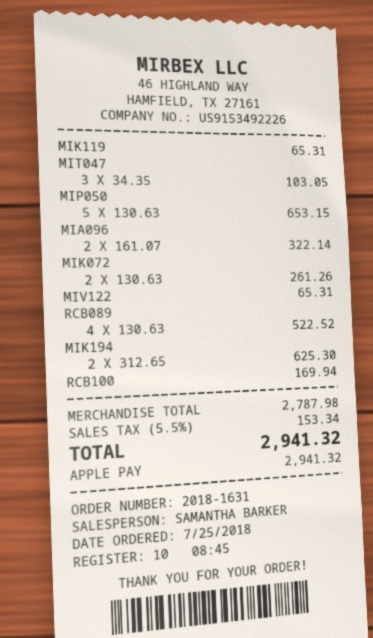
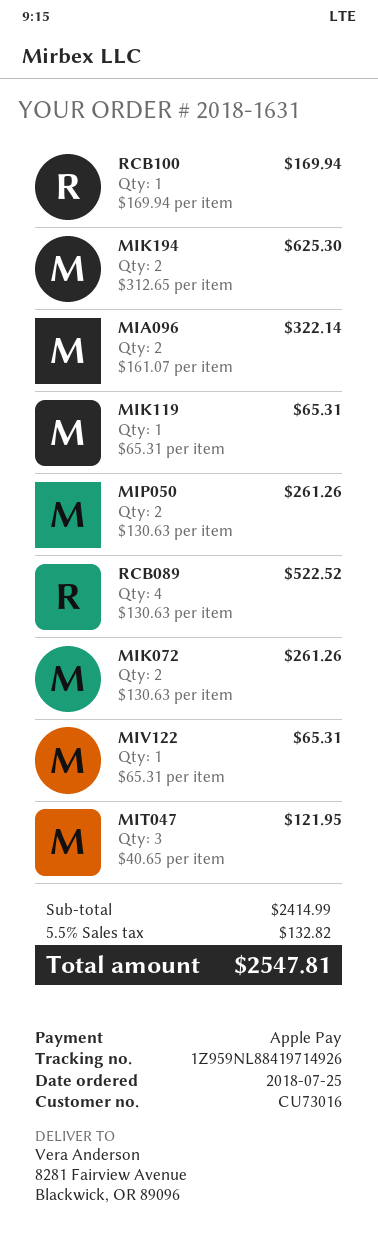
MIT047: 3 x 34.35 = 103.05 -> 3 x 40.65 = 121.95
MIP050: 5 x 130.63 = 653.15 -> 2 x 130.63 = 261.26
subtotal: 2787.98 -> 2414.99
tax: 5.5% = 153.34 -> 5.5% = 132.82
total: 2941.32 -> 2547.81

